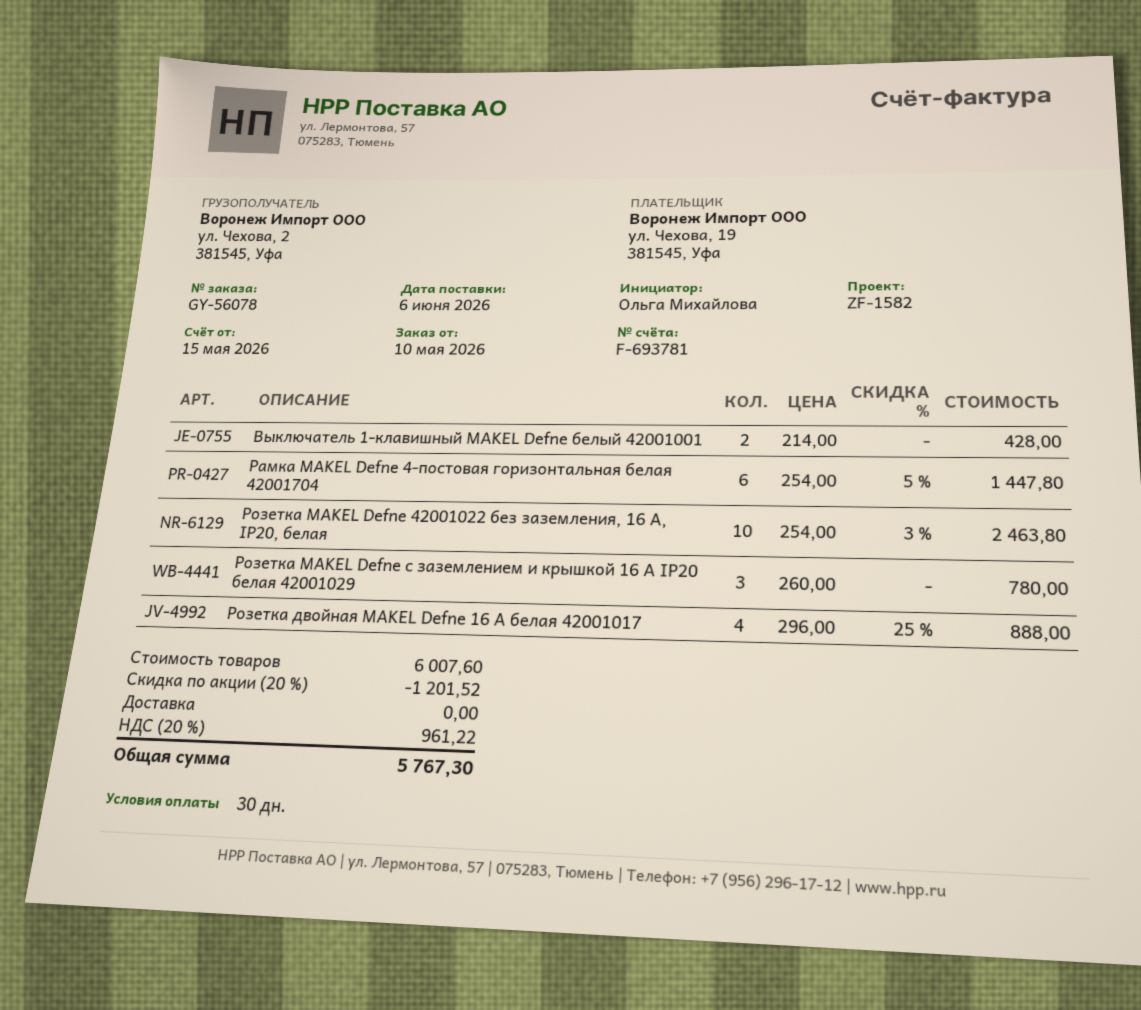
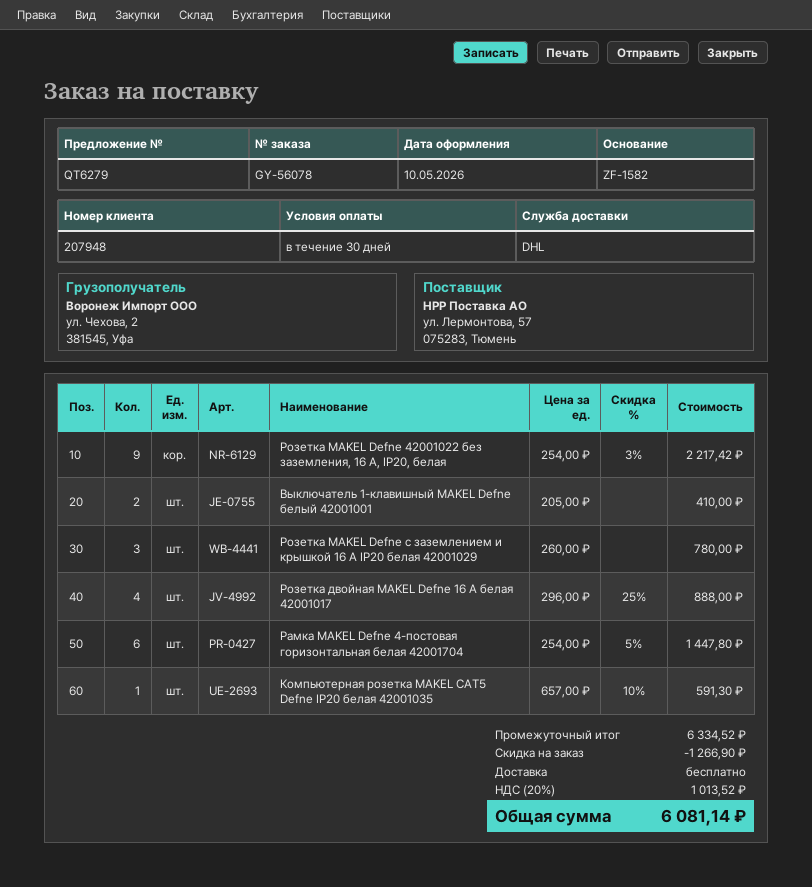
Выключатель 1-клавишный MAKEL Defne белый 42001001: 2 x 214.00 = 428.00 -> 2 x 205.00 = 410.00
Розетка MAKEL Defne 42001022 без заземления, 16 А, IP20, белая: 10 x 254.00 - 3% = 2463.80 -> 9 x 254.00 - 3% = 2217.42
Компьютерная розетка MAKEL CAT5 Defne IP20 белая 42001035: none -> 1 x 657.00 - 10% = 591.30
subtotal: 6007.60 -> 6334.52
discount: 1201.52 -> 1266.90
tax: 20% = 961.22 -> 20% = 1013.52
total: 5767.30 -> 6081.14

